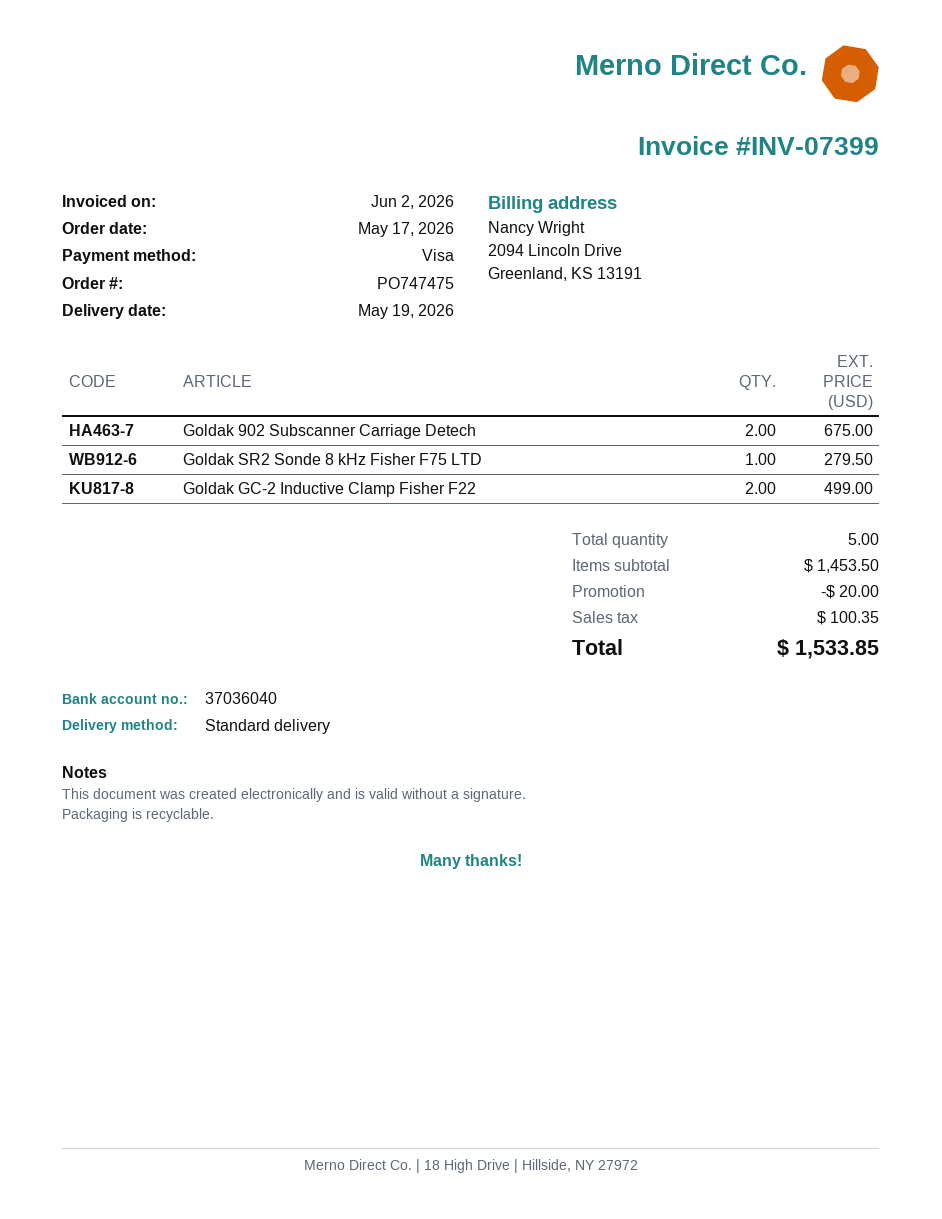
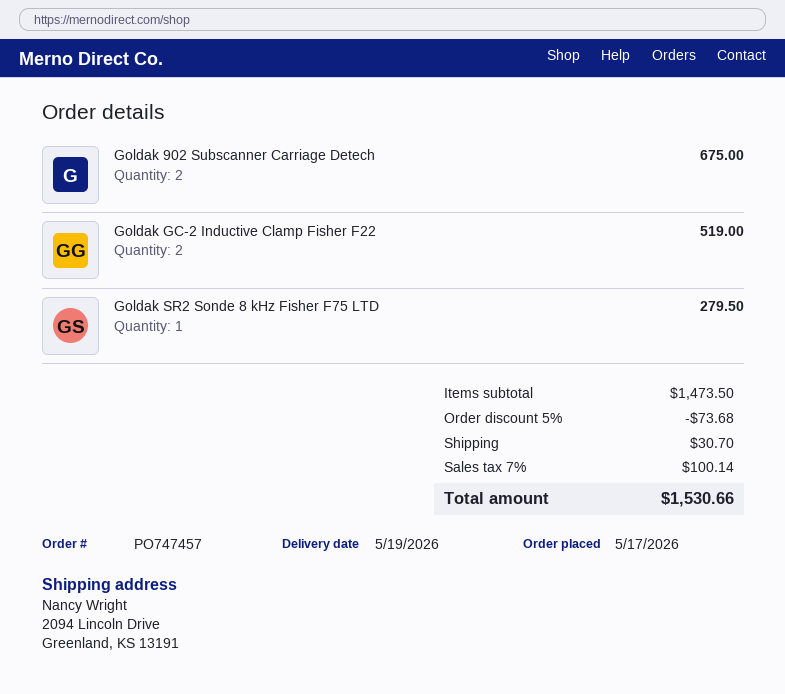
order number: PO747475 -> PO747457
Goldak GC-2 Inductive Clamp Fisher F22: 2 for 499.00 -> 2 for 519.00
subtotal: 1453.50 -> 1473.50
discount: 20.00 -> 73.68
shipping: none -> 30.70
tax: 100.35 -> 100.14
total: 1533.85 -> 1530.66

